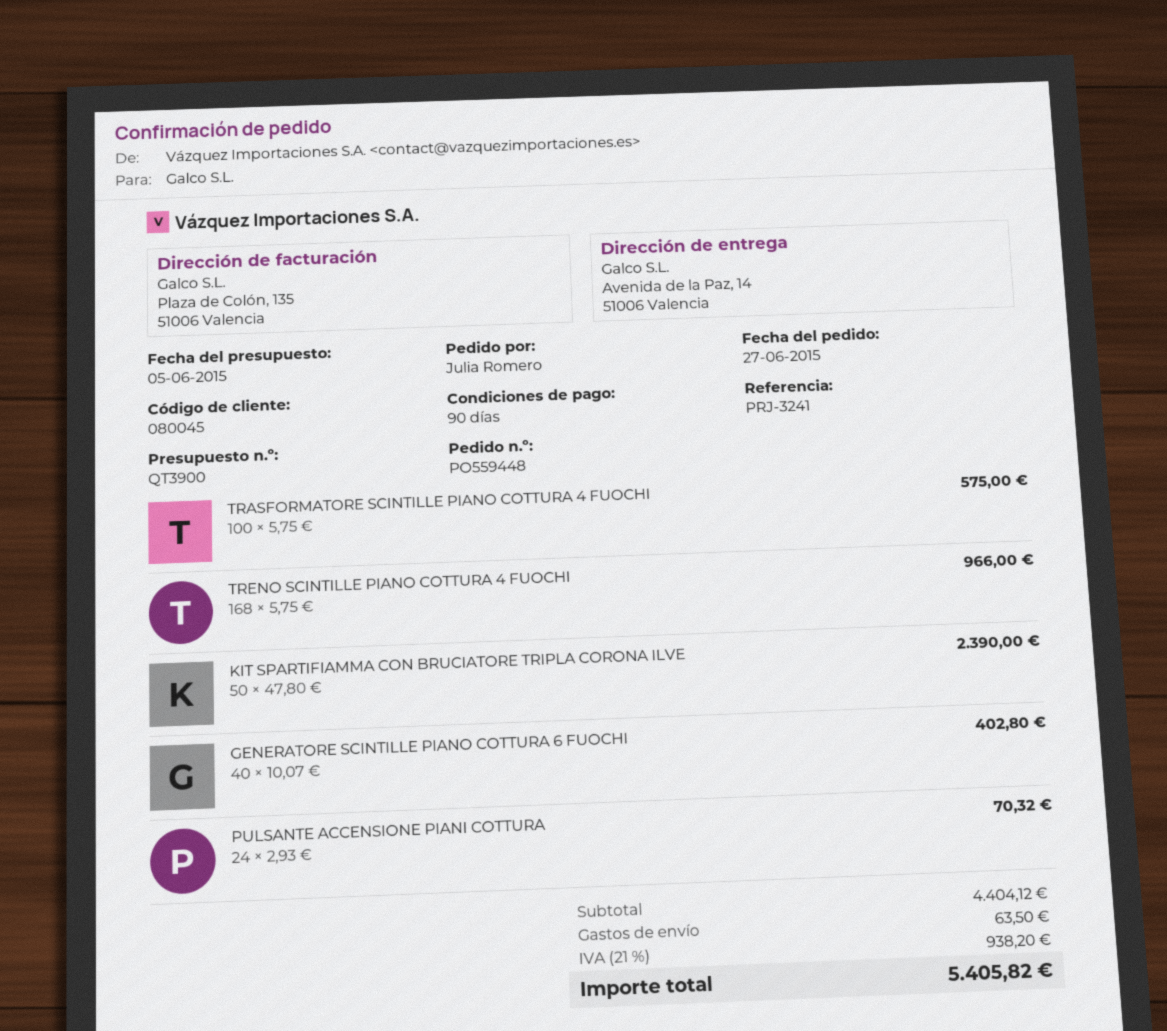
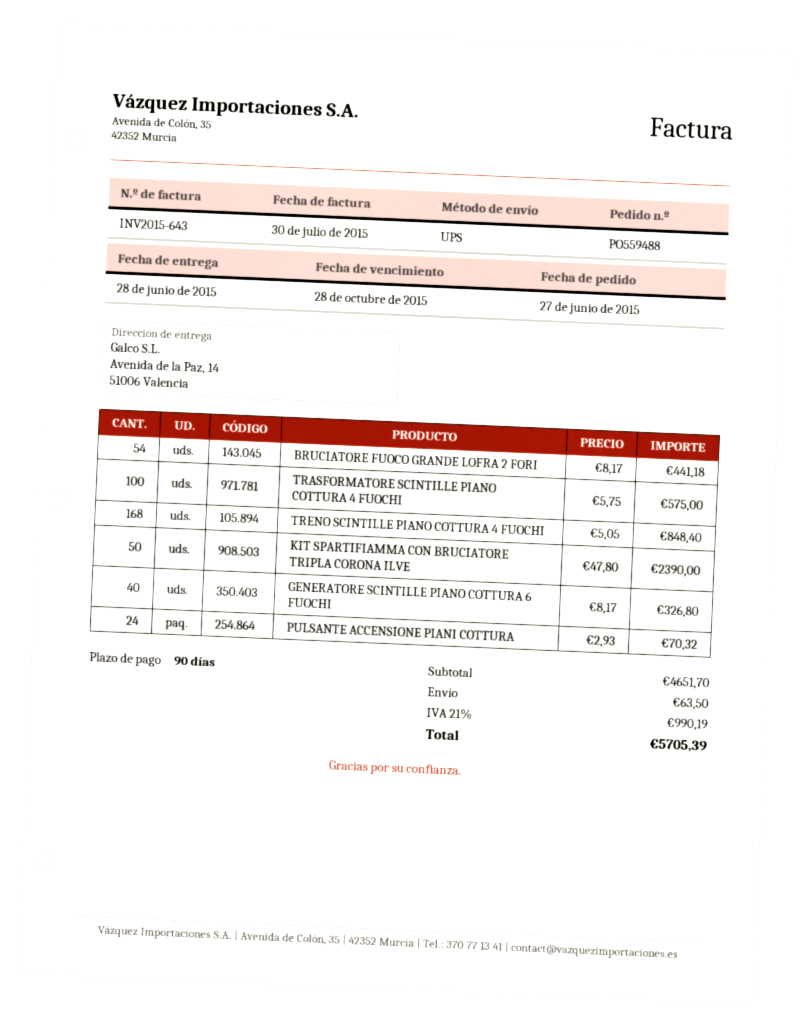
order number: PO559448 -> PO559488
TRENO SCINTILLE PIANO COTTURA 4 FUOCHI: 168 x 5.75 = 966.00 -> 168 x 5.05 = 848.40
GENERATORE SCINTILLE PIANO COTTURA 6 FUOCHI: 40 x 10.07 = 402.80 -> 40 x 8.17 = 326.80
BRUCIATORE FUOCO GRANDE LOFRA 2 FORI: none -> 54 x 8.17 = 441.18
subtotal: 4404.12 -> 4651.70
tax: 21% = 938.20 -> 21% = 990.19
total: 5405.82 -> 5705.39

